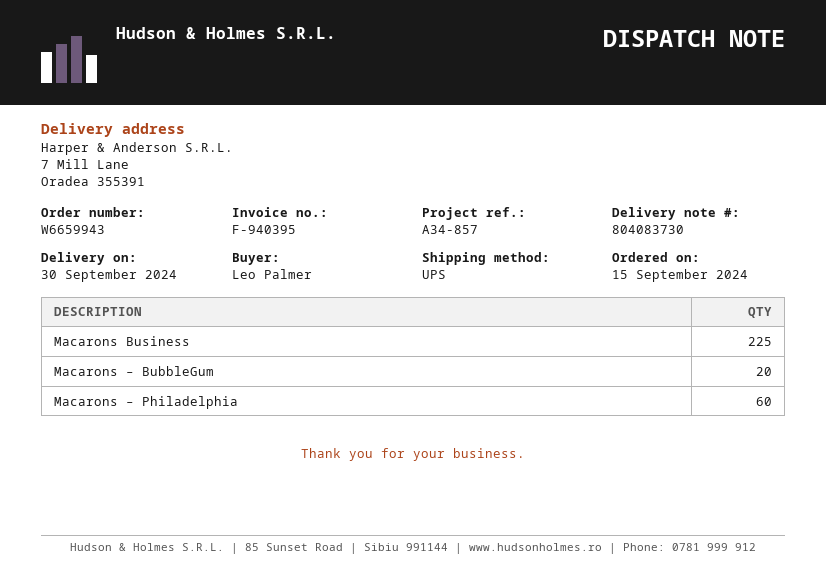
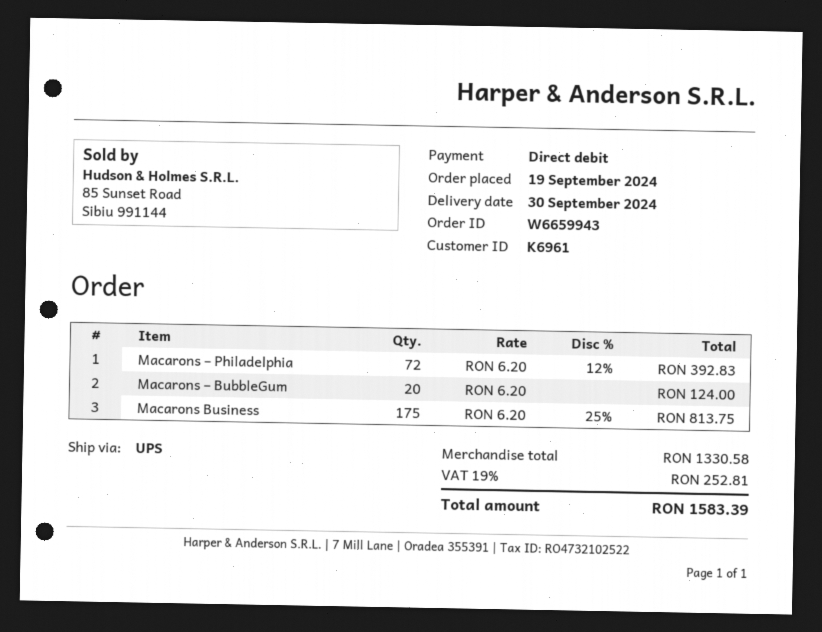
order date: 2024-09-15 -> 2024-09-19
Macarons Business: 225 -> 175
Macarons – Philadelphia: 60 -> 72

